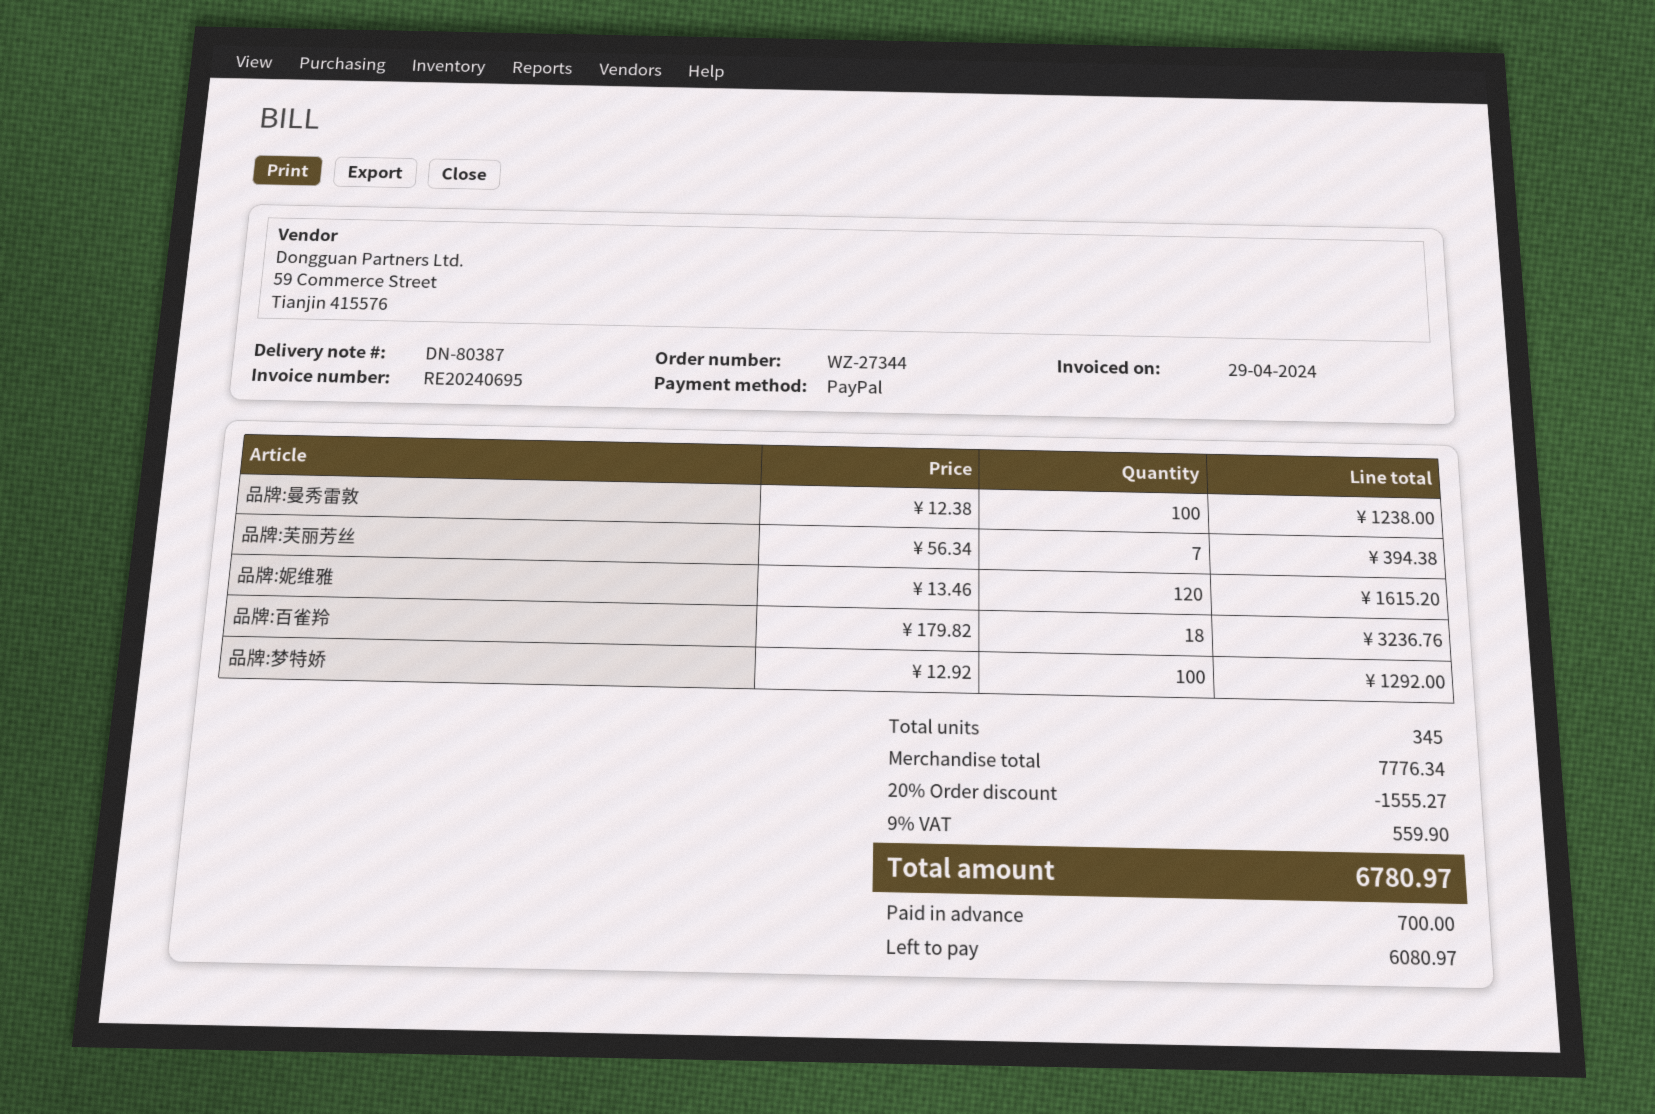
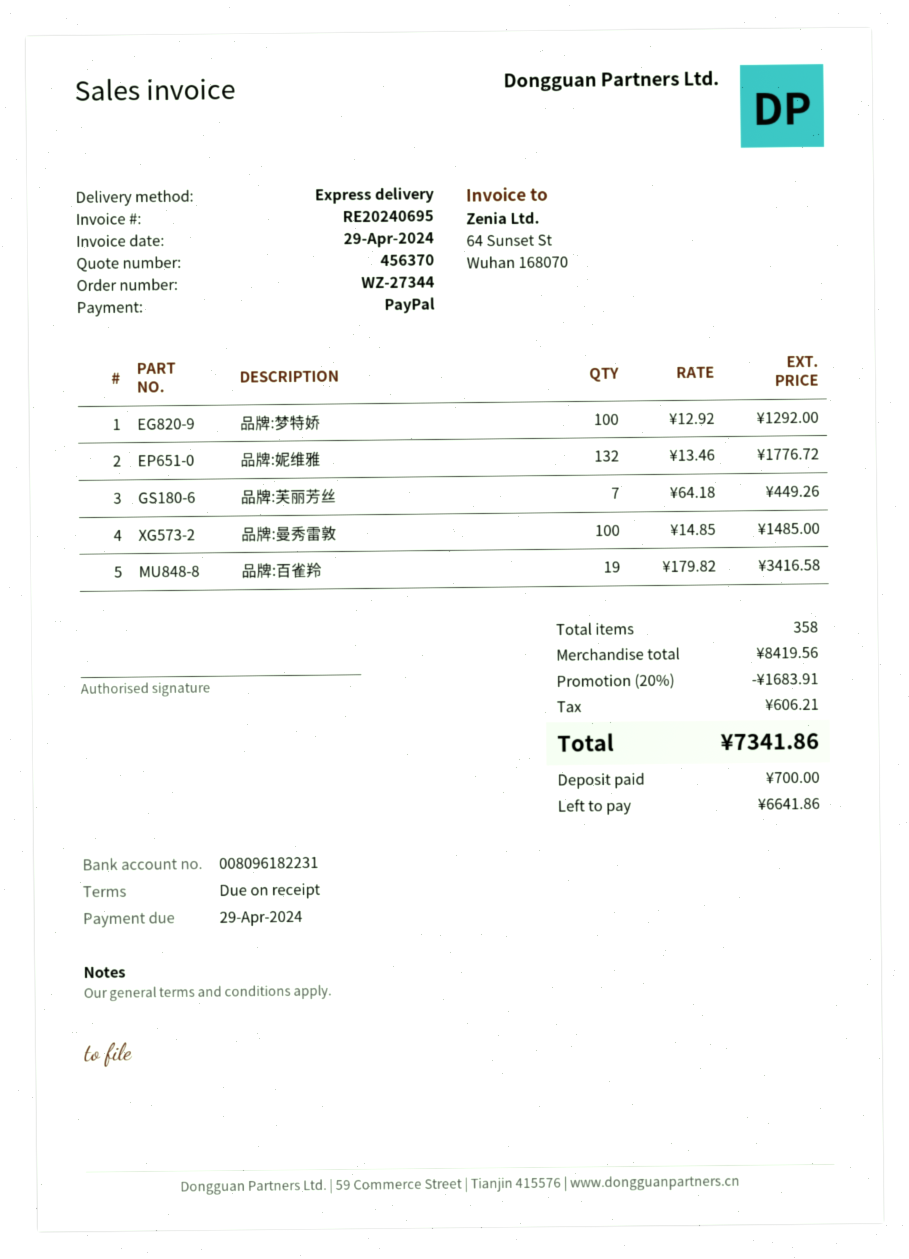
品牌:曼秀雷敦: 100 x 12.38 = 1238.00 -> 100 x 14.85 = 1485.00
品牌:芙丽芳丝: 7 x 56.34 = 394.38 -> 7 x 64.18 = 449.26
品牌:妮维雅: 120 x 13.46 = 1615.20 -> 132 x 13.46 = 1776.72
品牌:百雀羚: 18 x 179.82 = 3236.76 -> 19 x 179.82 = 3416.58
total quantity: 345 -> 358
subtotal: 7776.34 -> 8419.56
discount: 20% = 1555.27 -> 20% = 1683.91
tax: 559.90 -> 606.21
total: 6780.97 -> 7341.86
balance: 6080.97 -> 6641.86

